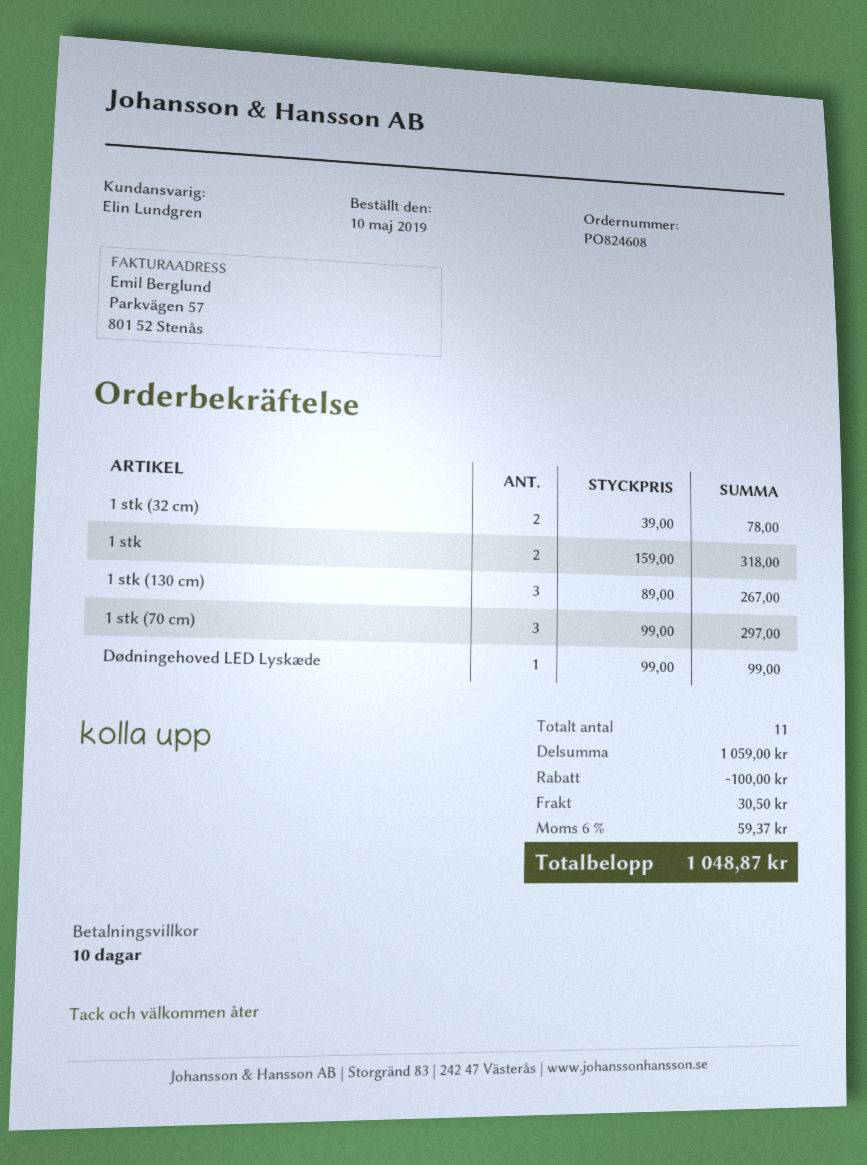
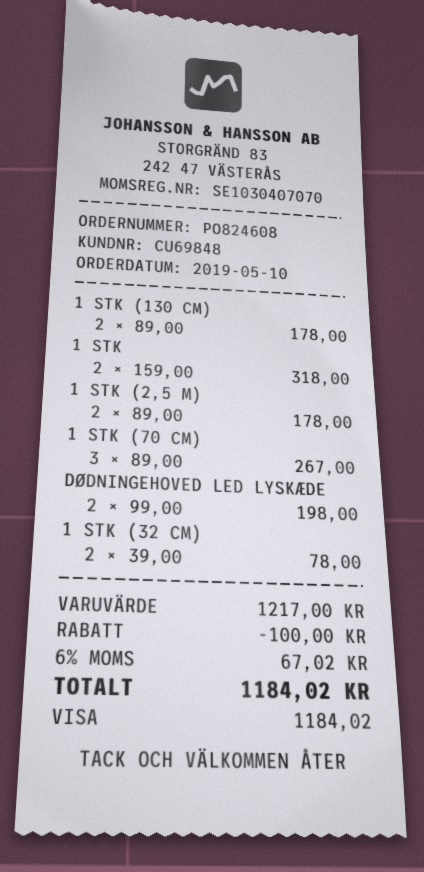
1 stk (130 cm): 3 x 89.00 = 267.00 -> 2 x 89.00 = 178.00
1 stk (70 cm): 3 x 99.00 = 297.00 -> 3 x 89.00 = 267.00
Dødningehoved LED Lyskæde: 1 x 99.00 = 99.00 -> 2 x 99.00 = 198.00
1 STK (2,5 M): none -> 2 x 89.00 = 178.00
subtotal: 1059.00 -> 1217.00
shipping: 30.50 -> none
tax: 6% = 59.37 -> 6% = 67.02
total: 1048.87 -> 1184.02

